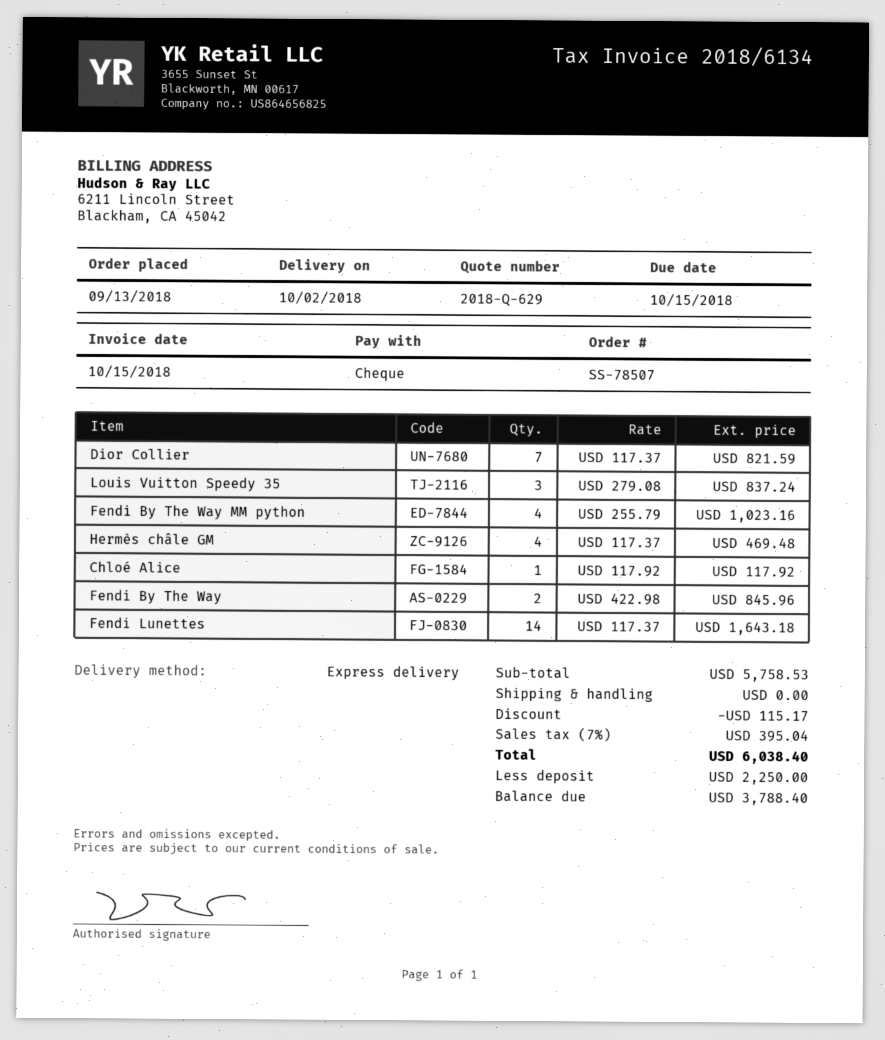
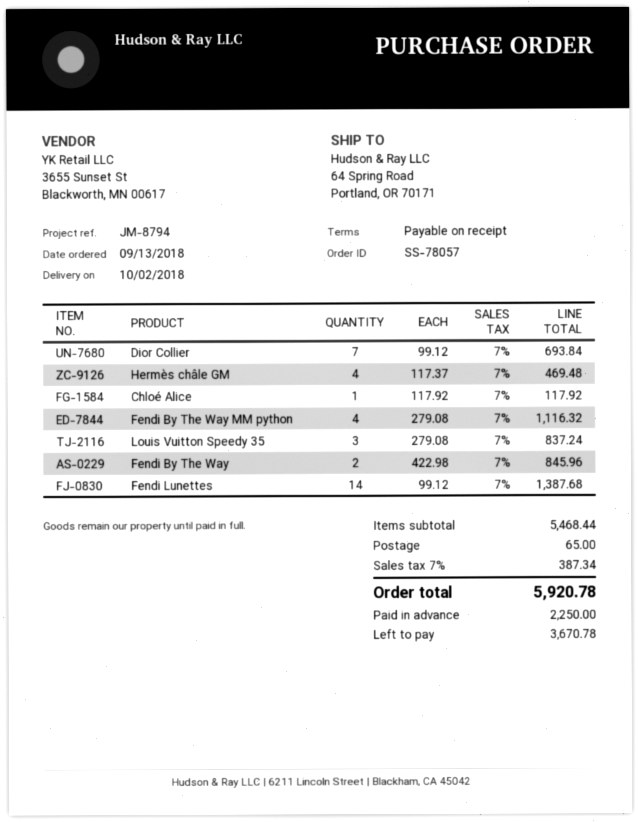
order number: SS-78507 -> SS-78057
Dior Collier: 7 x 117.37 = 821.59 -> 7 x 99.12 = 693.84
Fendi By The Way MM python: 4 x 255.79 = 1023.16 -> 4 x 279.08 = 1116.32
Fendi Lunettes: 14 x 117.37 = 1643.18 -> 14 x 99.12 = 1387.68
subtotal: 5758.53 -> 5468.44
discount: 115.17 -> none
shipping: 0.00 -> 65.00
tax: 7% = 395.04 -> 7% = 387.34
total: 6038.40 -> 5920.78
balance: 3788.40 -> 3670.78

